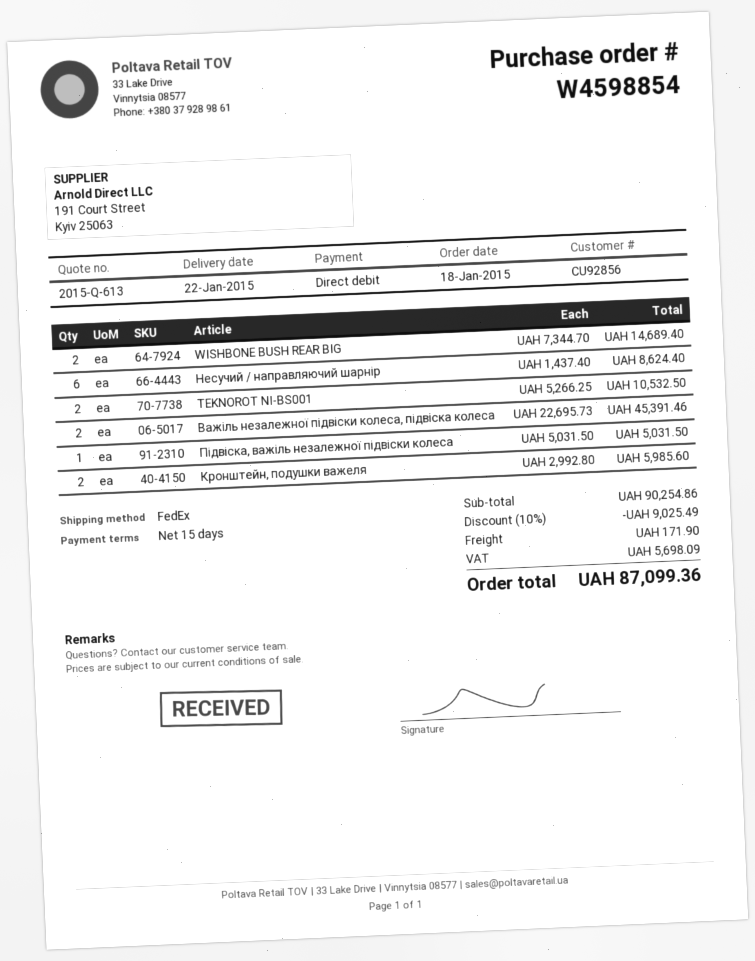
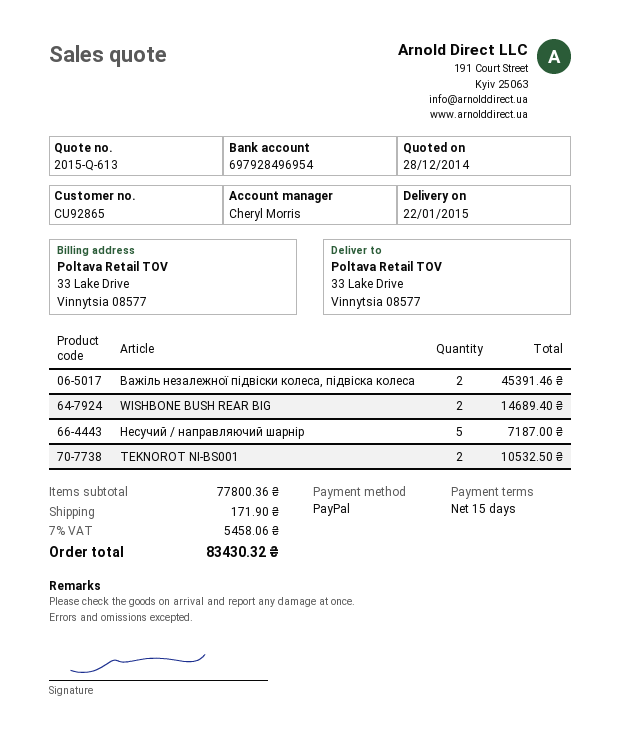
customer number: CU92856 -> CU92865
payment method: direct debit -> PayPal
Несучий / направляючий шарнір: 6 for 8624.40 -> 5 for 7187.00
Підвіска, важіль незалежної підвіски колеса: 1 for 5031.50 -> none
Кронштейн, подушки важеля: 2 for 5985.60 -> none
subtotal: 90254.86 -> 77800.36
discount: 10% = 9025.49 -> none
tax: 5698.09 -> 5458.06
total: 87099.36 -> 83430.32

